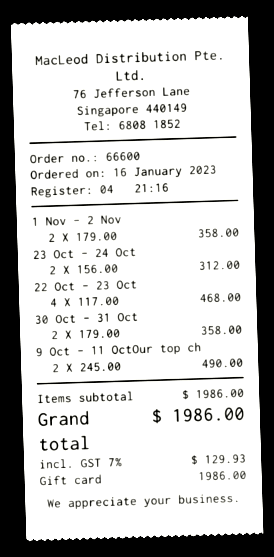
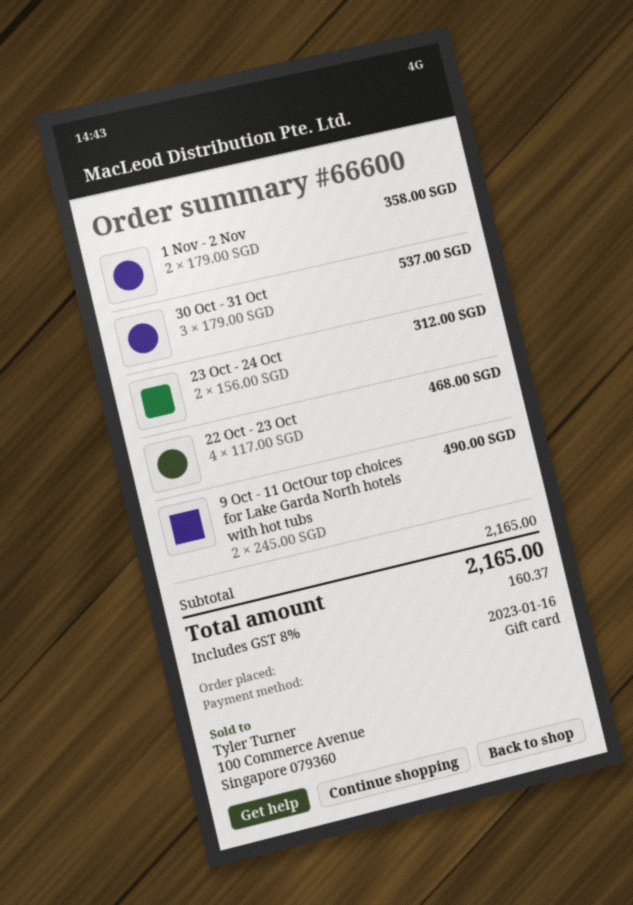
30 Oct - 31 Oct: 2 x 179.00 = 358.00 -> 3 x 179.00 = 537.00
subtotal: 1986.00 -> 2165.00
tax: 7% = 129.93 -> 8% = 160.37
total: 1986.00 -> 2165.00

